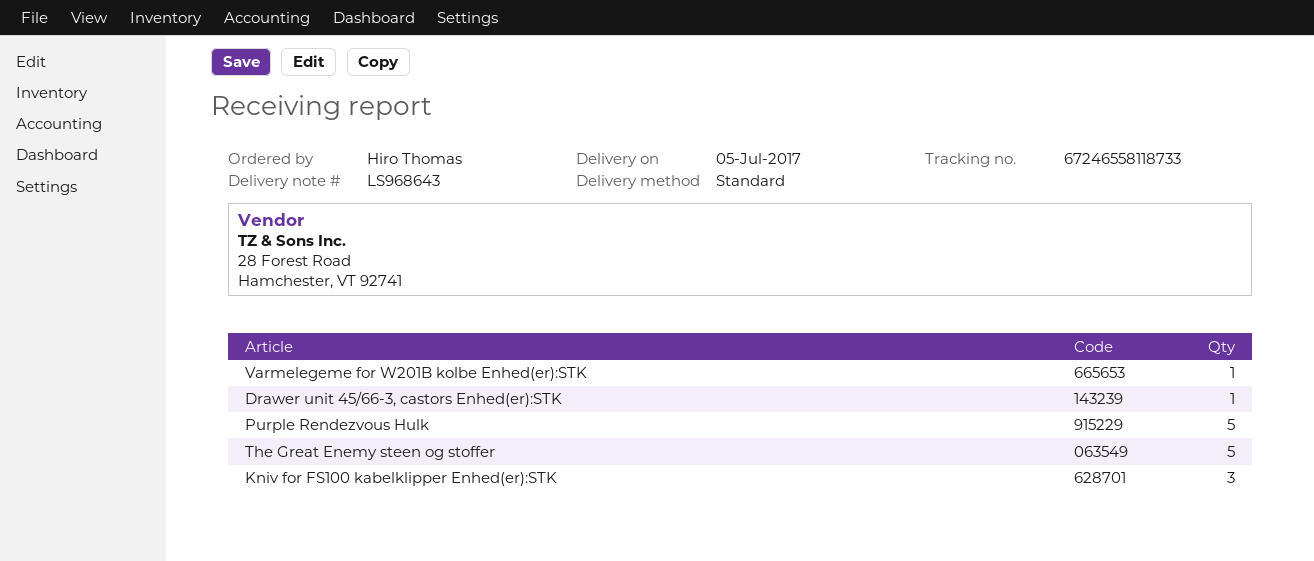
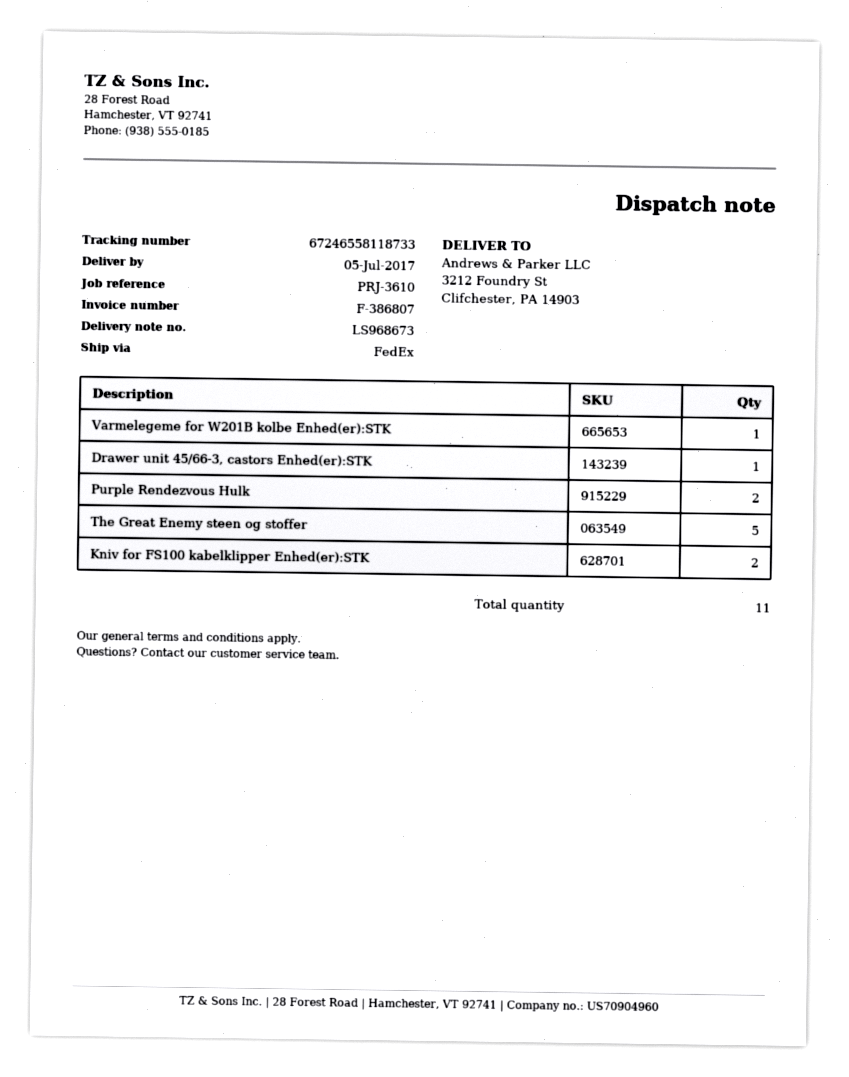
delivery note number: LS968643 -> LS968673
shipping method: standard -> FedEx
Purple Rendezvous Hulk: 5 -> 2
Kniv for FS100 kabelklipper Enhed(er):STK: 3 -> 2

